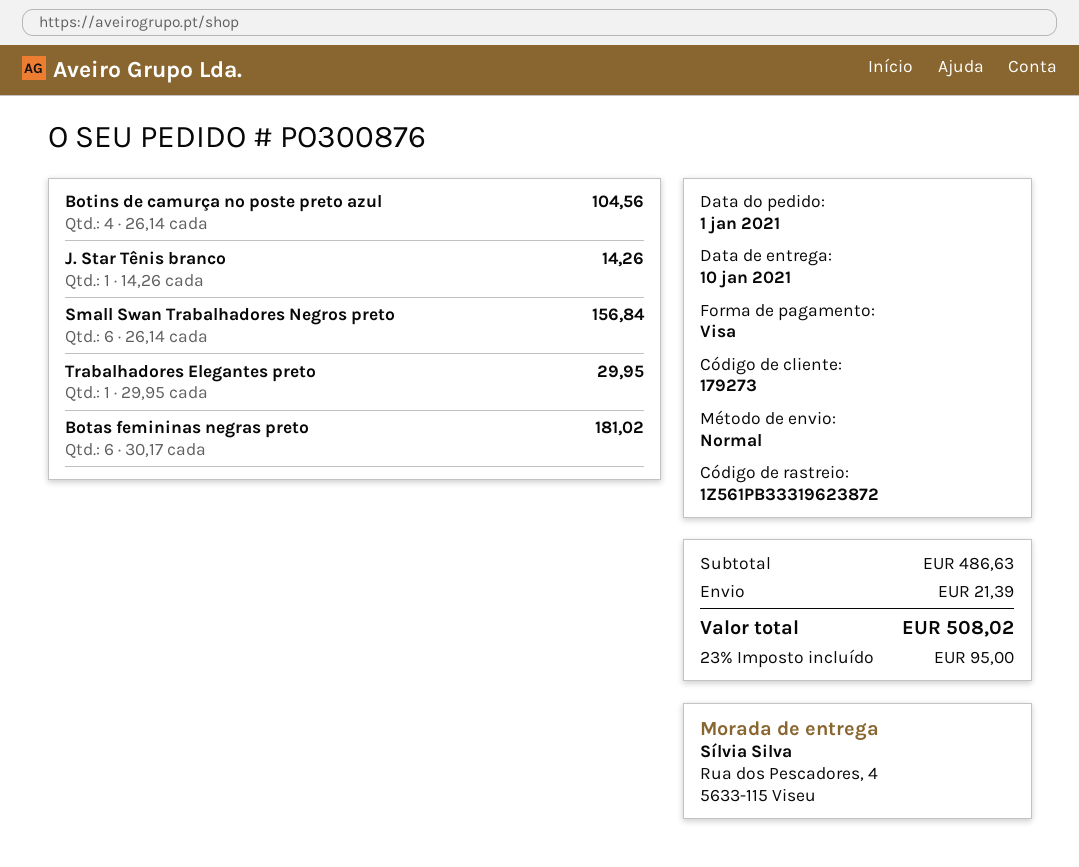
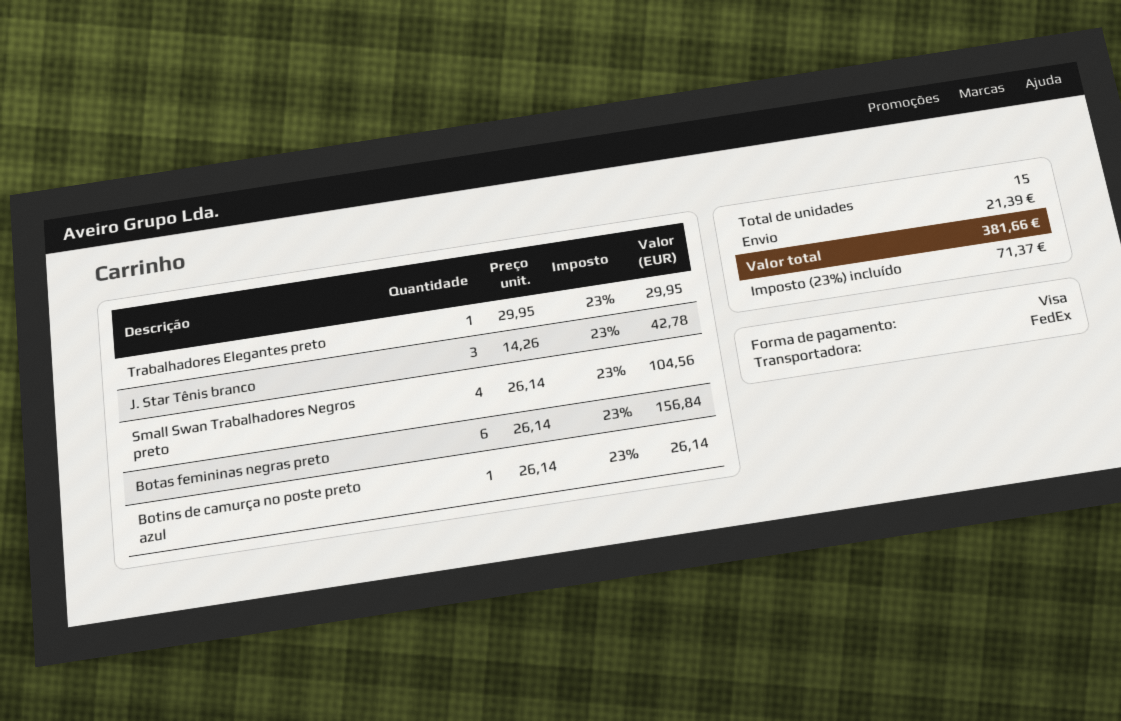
shipping method: standard -> FedEx
Botins de camurça no poste preto azul: 4 x 26.14 = 104.56 -> 1 x 26.14 = 26.14
J. Star Tênis branco: 1 x 14.26 = 14.26 -> 3 x 14.26 = 42.78
Small Swan Trabalhadores Negros preto: 6 x 26.14 = 156.84 -> 4 x 26.14 = 104.56
Botas femininas negras preto: 6 x 30.17 = 181.02 -> 6 x 26.14 = 156.84
tax: 23% = 95.00 -> 23% = 71.37
total: 508.02 -> 381.66

